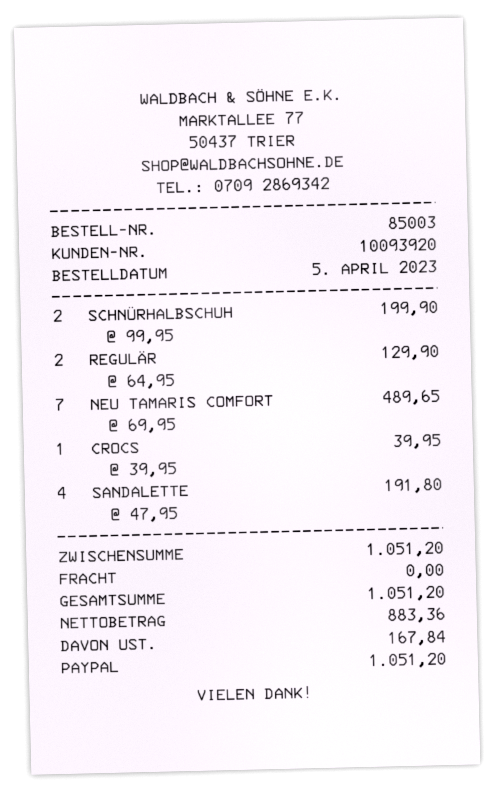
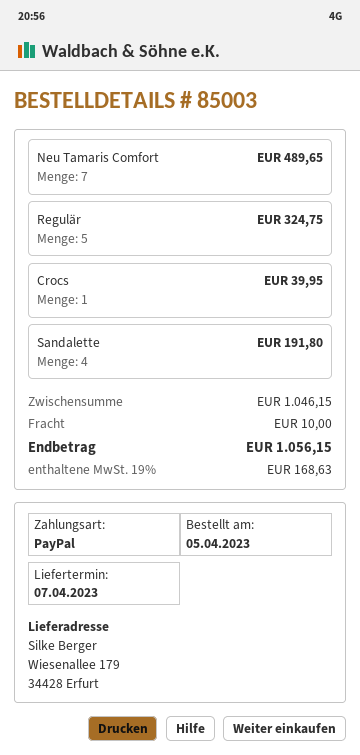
SCHNÜRHALBSCHUH: 2 for 199.90 -> none
REGULÄR: 2 for 129.90 -> 5 for 324.75
subtotal: 1051.20 -> 1046.15
shipping: 0.00 -> 10.00
tax: 167.84 -> 168.63
total: 1051.20 -> 1056.15

